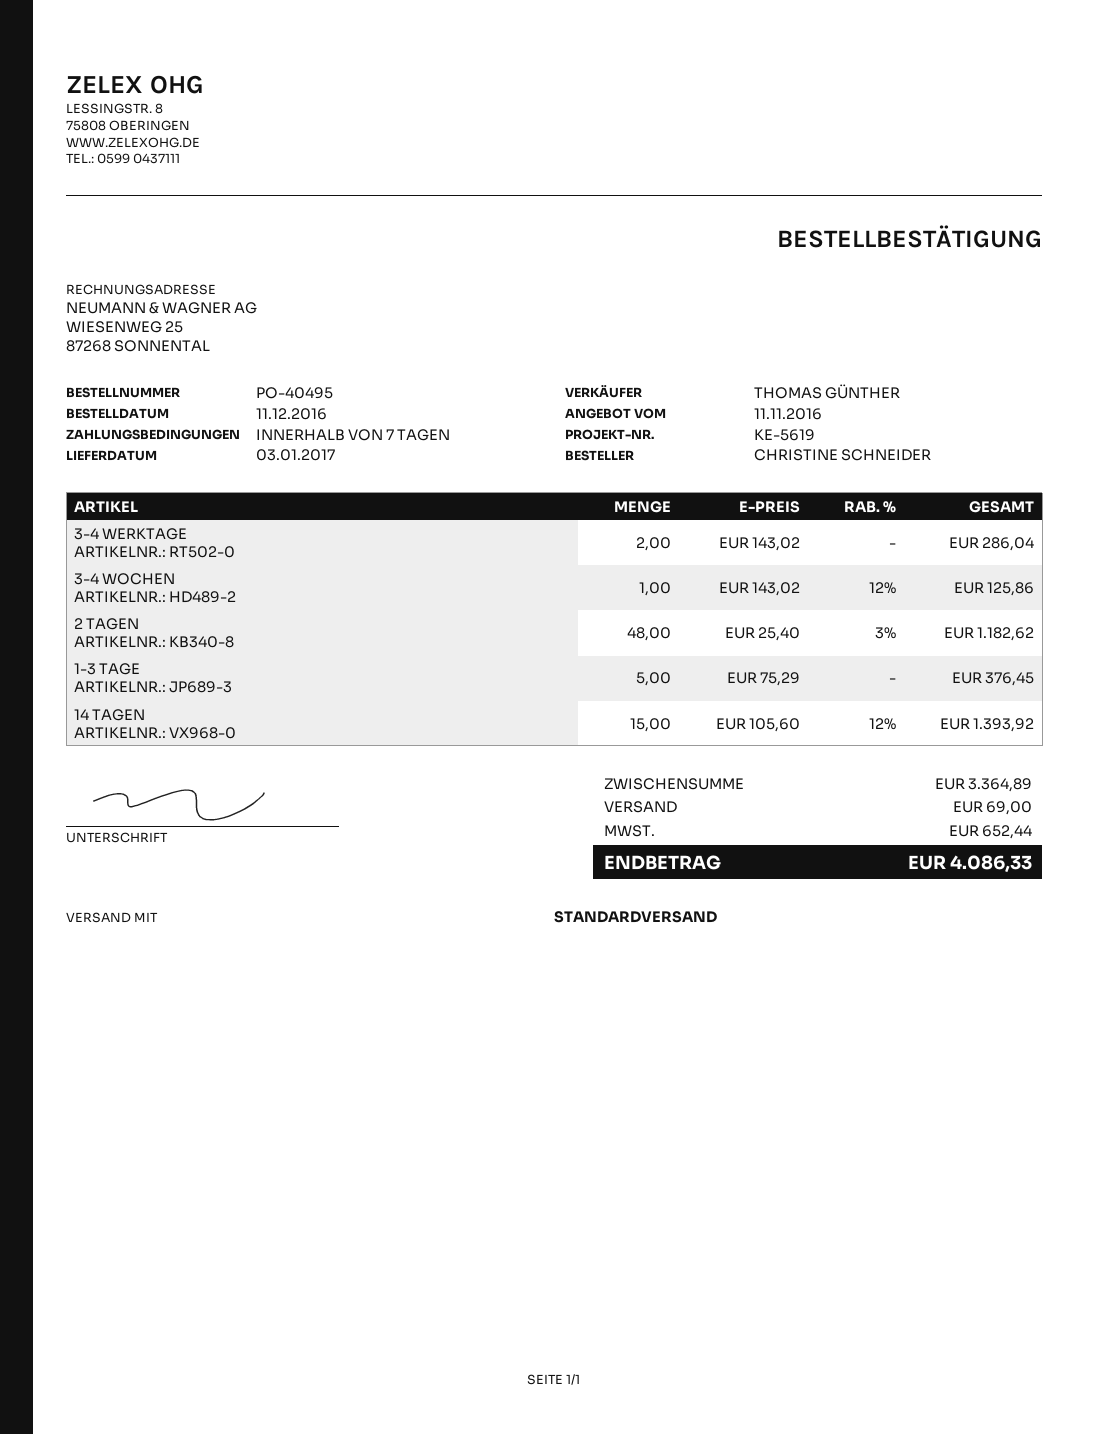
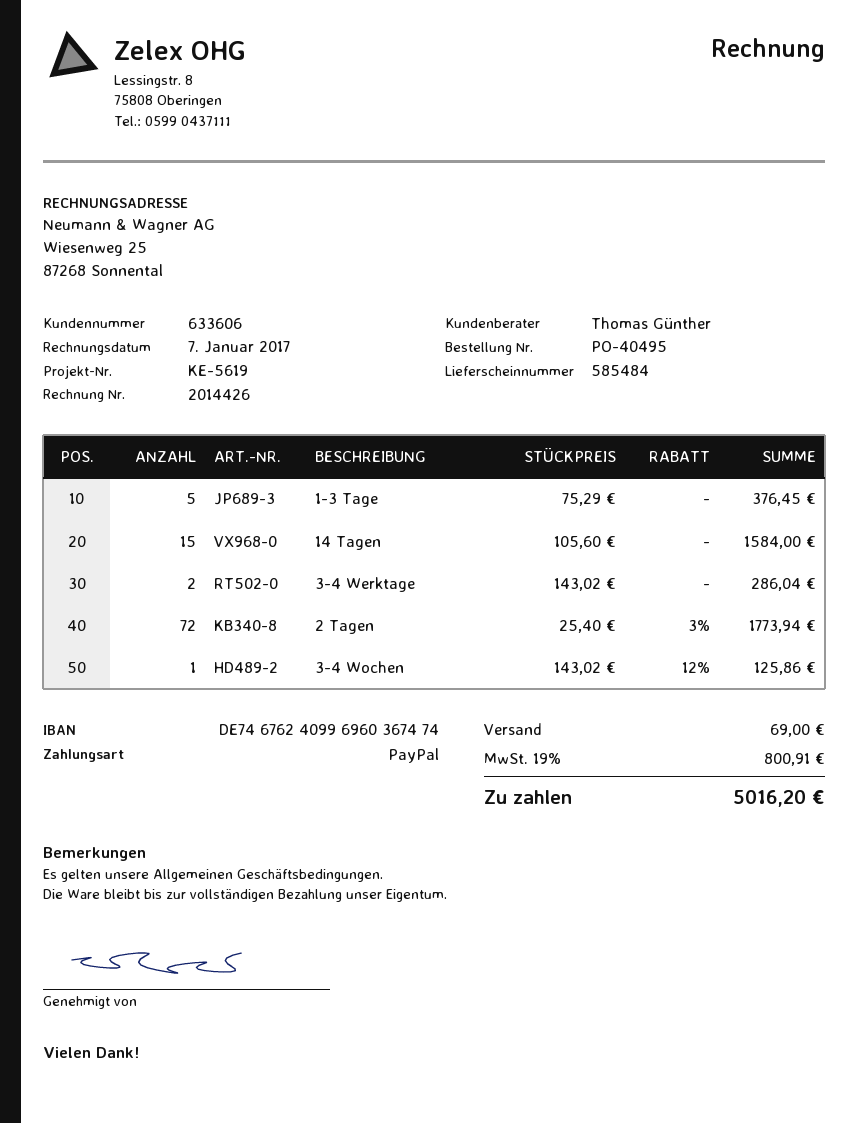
2 TAGEN: 48 x 25.40 - 3% = 1182.62 -> 72 x 25.40 - 3% = 1773.94
14 TAGEN: 15 x 105.60 - 12% = 1393.92 -> 15 x 105.60 = 1584.00
tax: 652.44 -> 800.91
total: 4086.33 -> 5016.20

